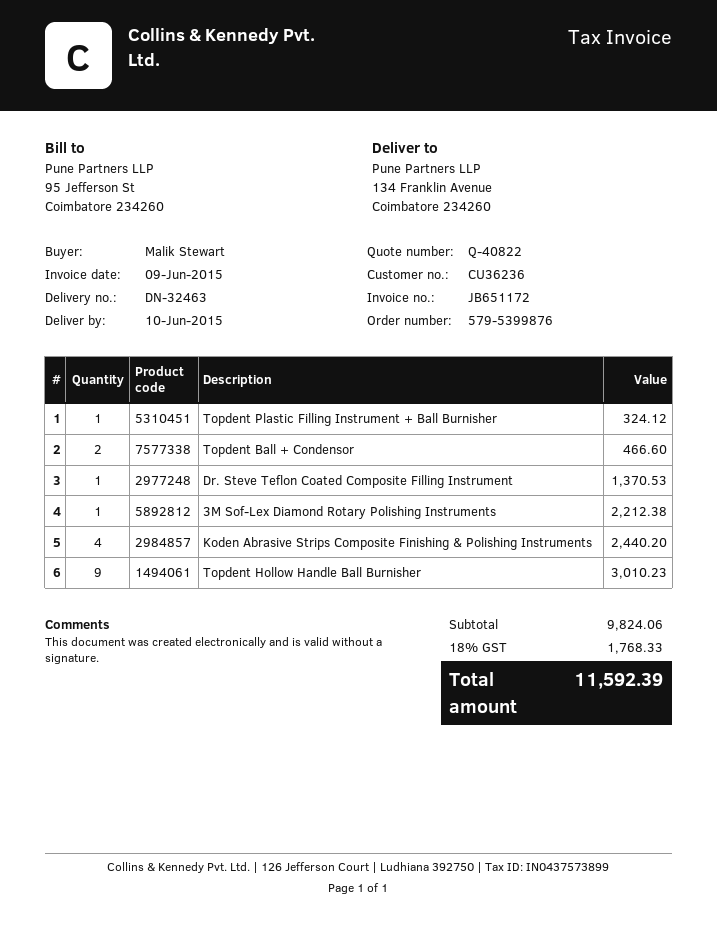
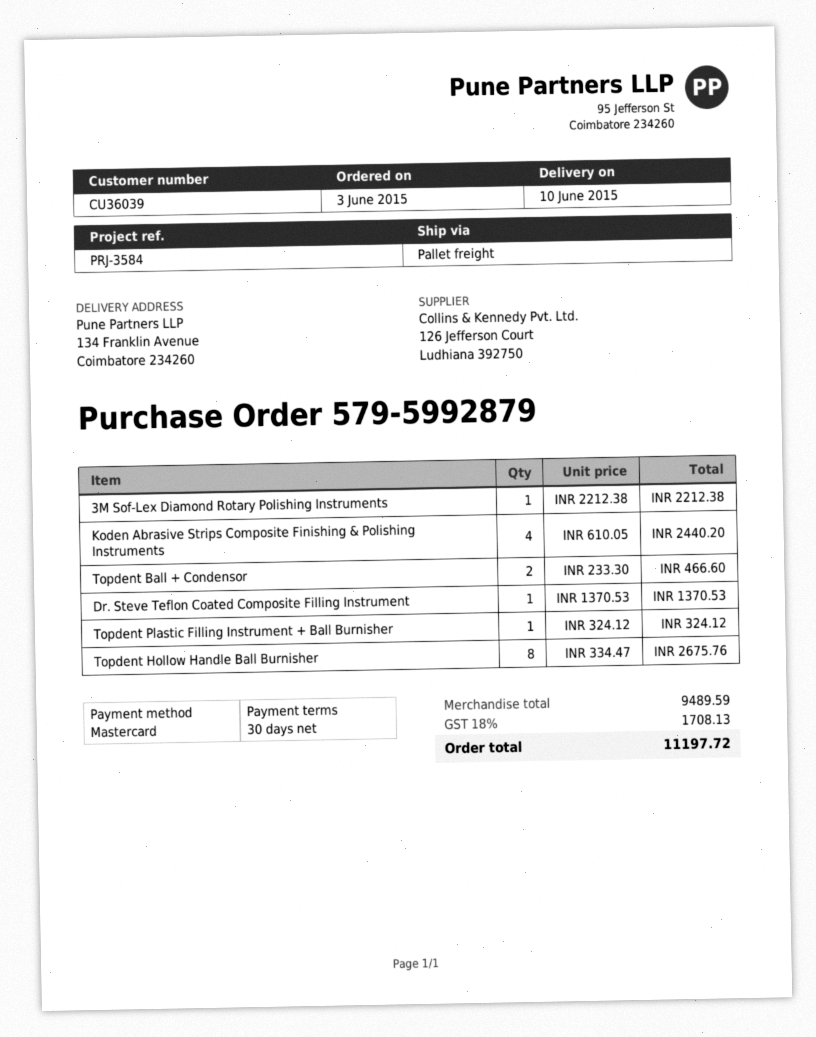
order number: 579-5399876 -> 579-5992879
customer number: CU36236 -> CU36039
Topdent Hollow Handle Ball Burnisher: 9 for 3010.23 -> 8 for 2675.76
subtotal: 9824.06 -> 9489.59
tax: 18% = 1768.33 -> 18% = 1708.13
total: 11592.39 -> 11197.72

